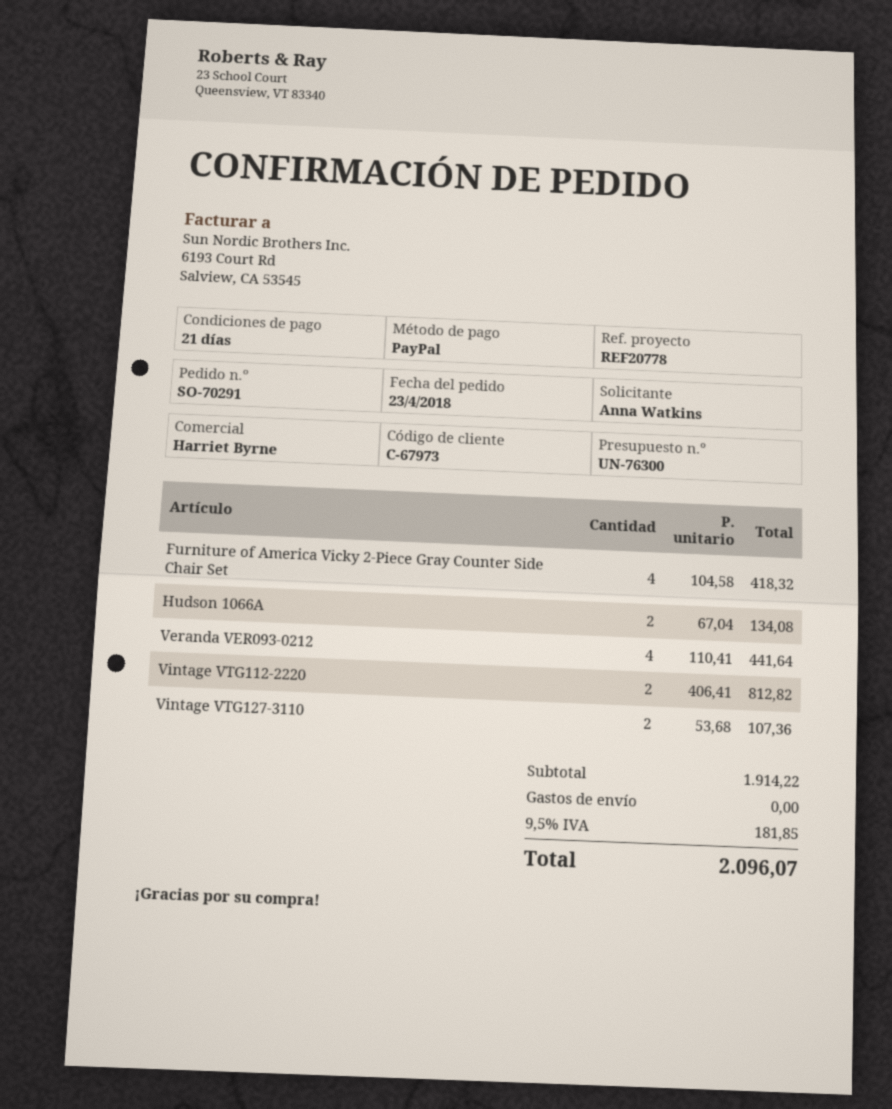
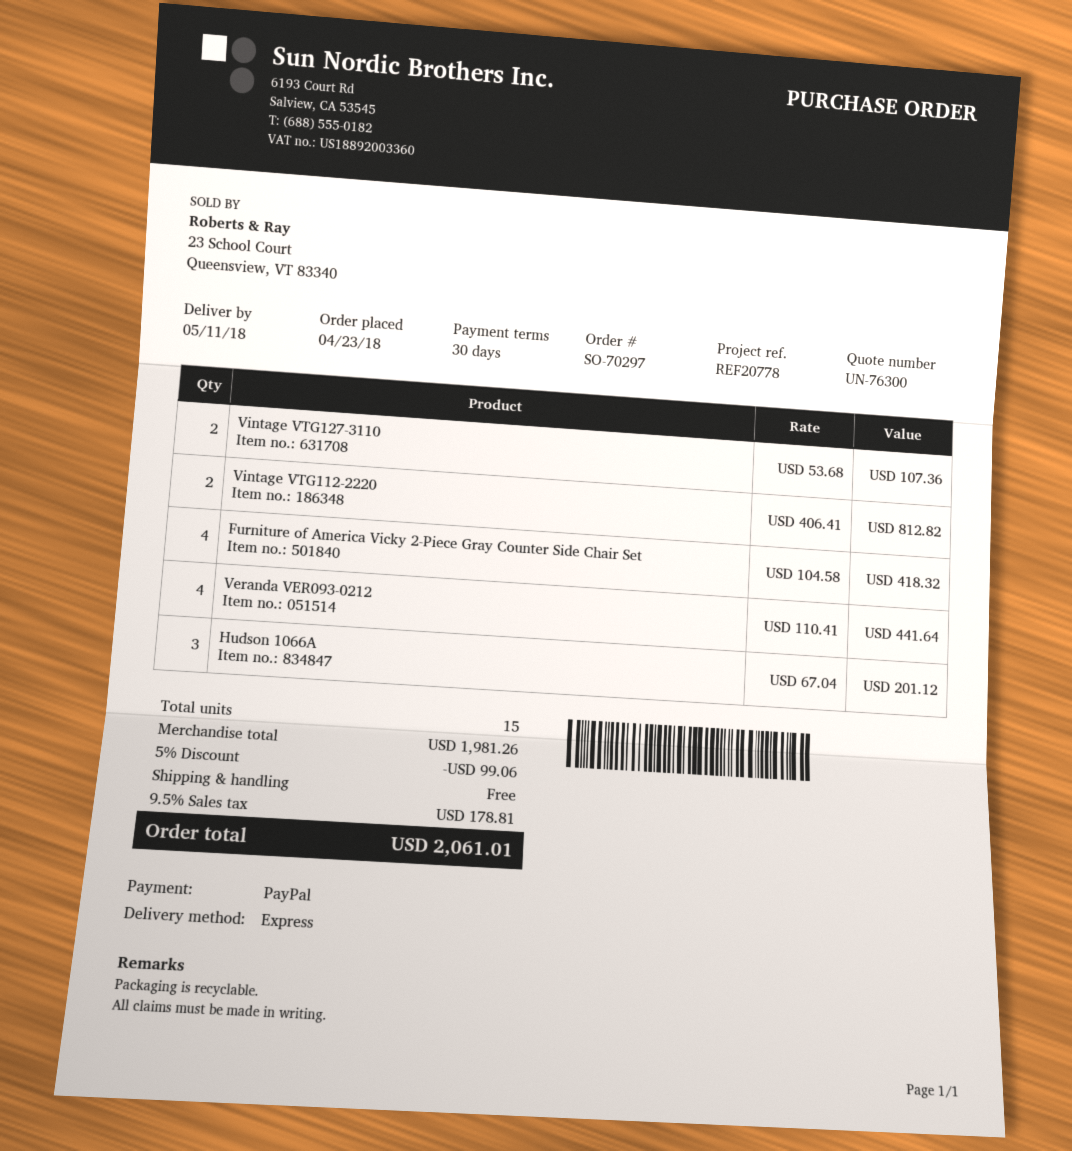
order number: SO-70291 -> SO-70297
payment terms: 21 days -> 30 days
Hudson 1066A: 2 x 67.04 = 134.08 -> 3 x 67.04 = 201.12
subtotal: 1914.22 -> 1981.26
discount: none -> 5% = 99.06
tax: 9.5% = 181.85 -> 9.5% = 178.81
total: 2096.07 -> 2061.01

